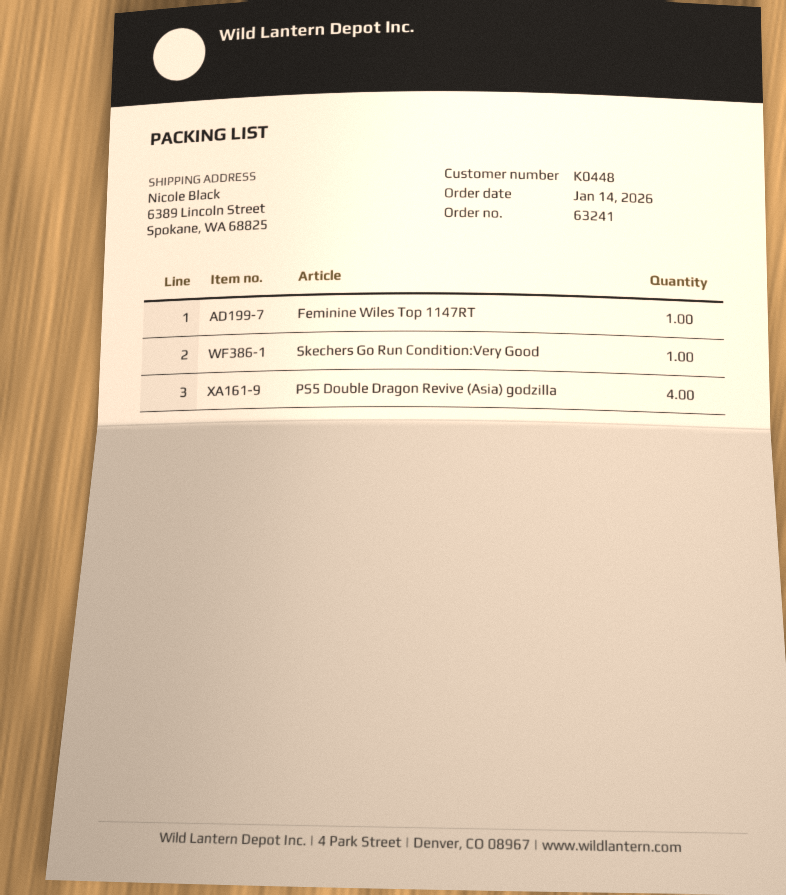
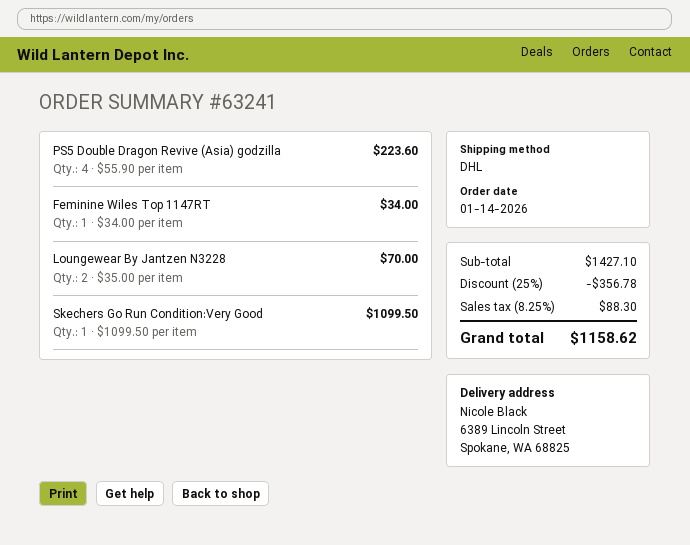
Loungewear By Jantzen N3228: none -> 2

